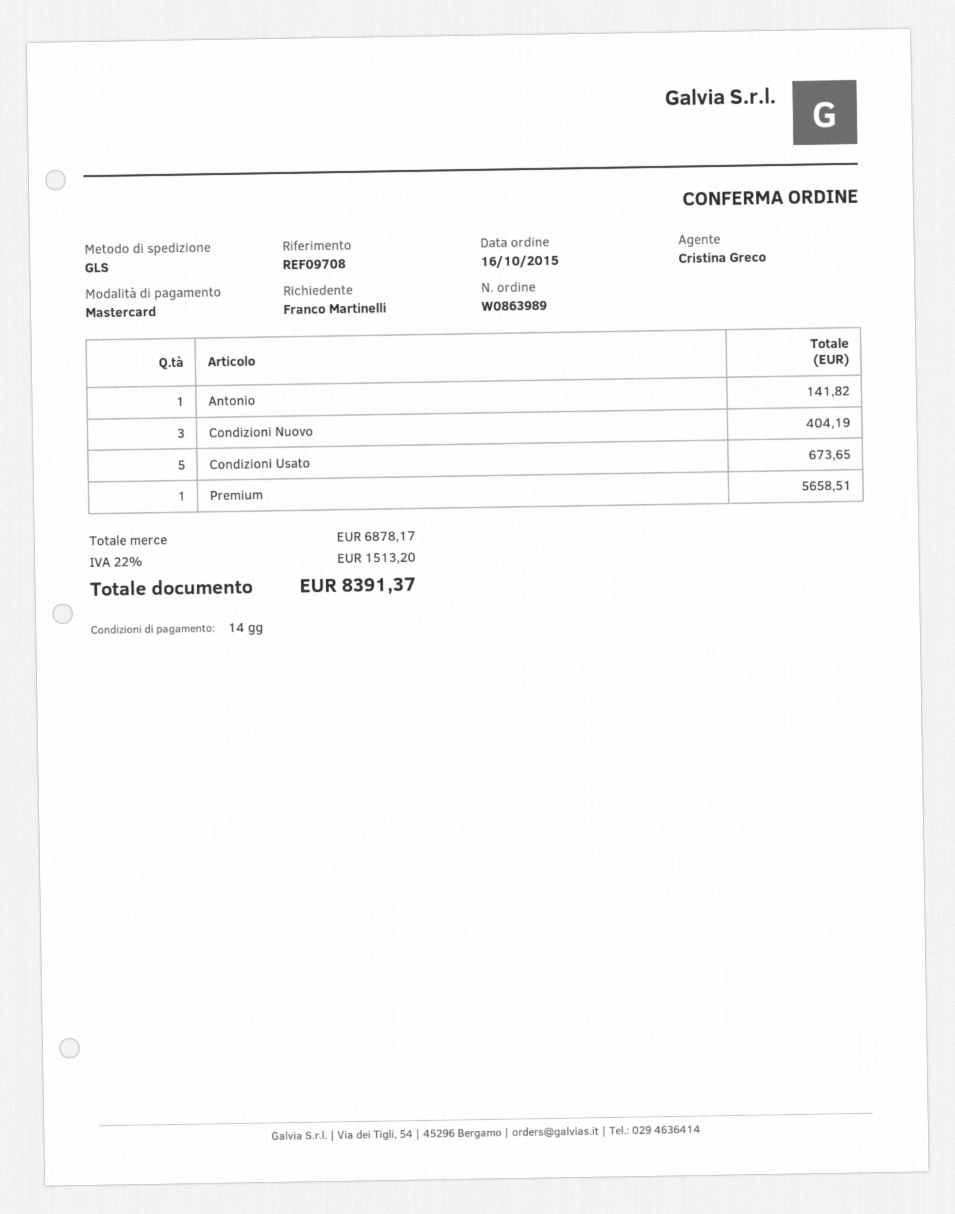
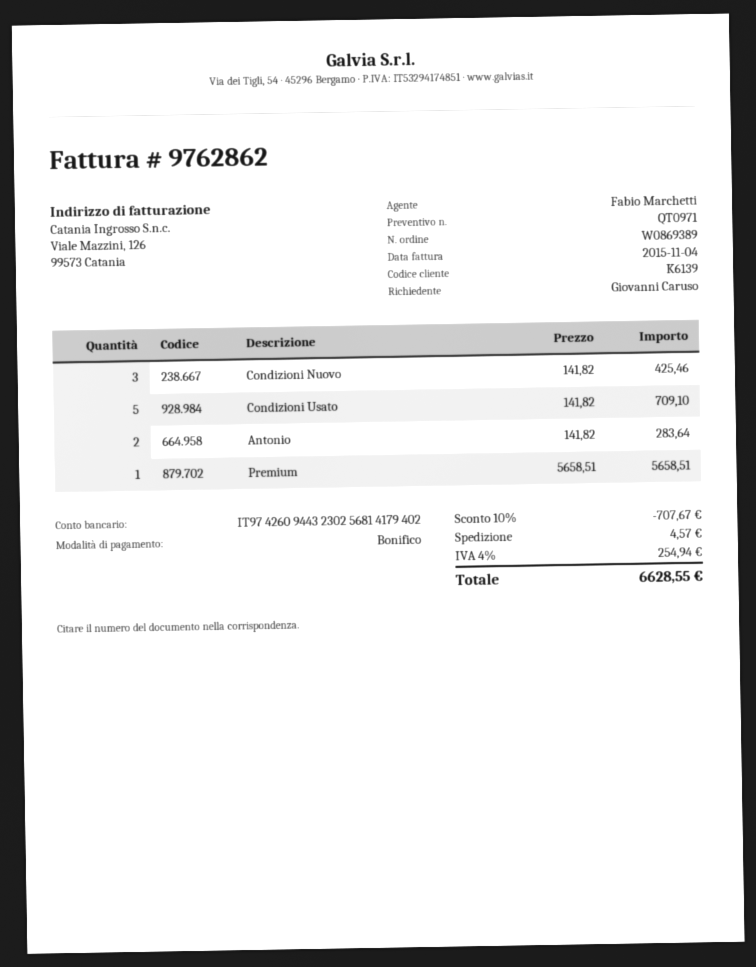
order number: W0863989 -> W0869389
ordered by: Franco Martinelli -> Giovanni Caruso
sales rep: Cristina Greco -> Fabio Marchetti
payment method: Mastercard -> bank transfer
Antonio: 1 for 141.82 -> 2 for 283.64
Condizioni Nuovo: 3 for 404.19 -> 3 for 425.46
Condizioni Usato: 5 for 673.65 -> 5 for 709.10
discount: none -> 10% = 707.67
shipping: none -> 4.57
tax: 22% = 1513.20 -> 4% = 254.94
total: 8391.37 -> 6628.55

